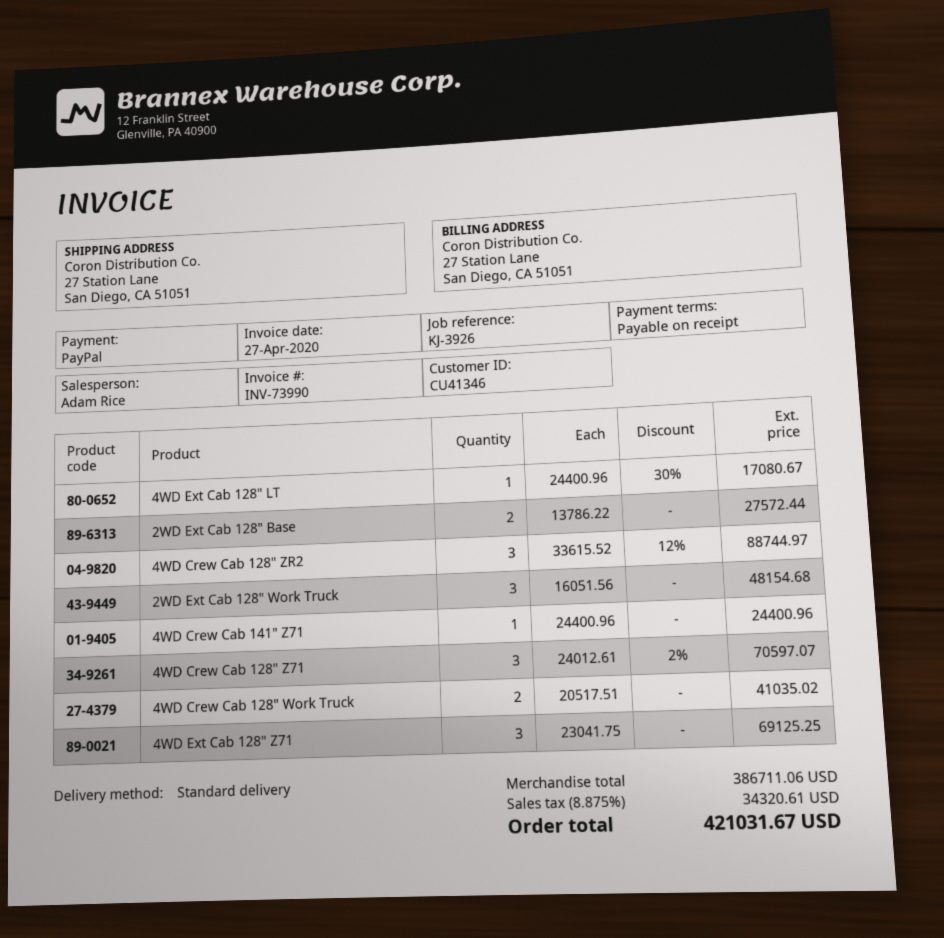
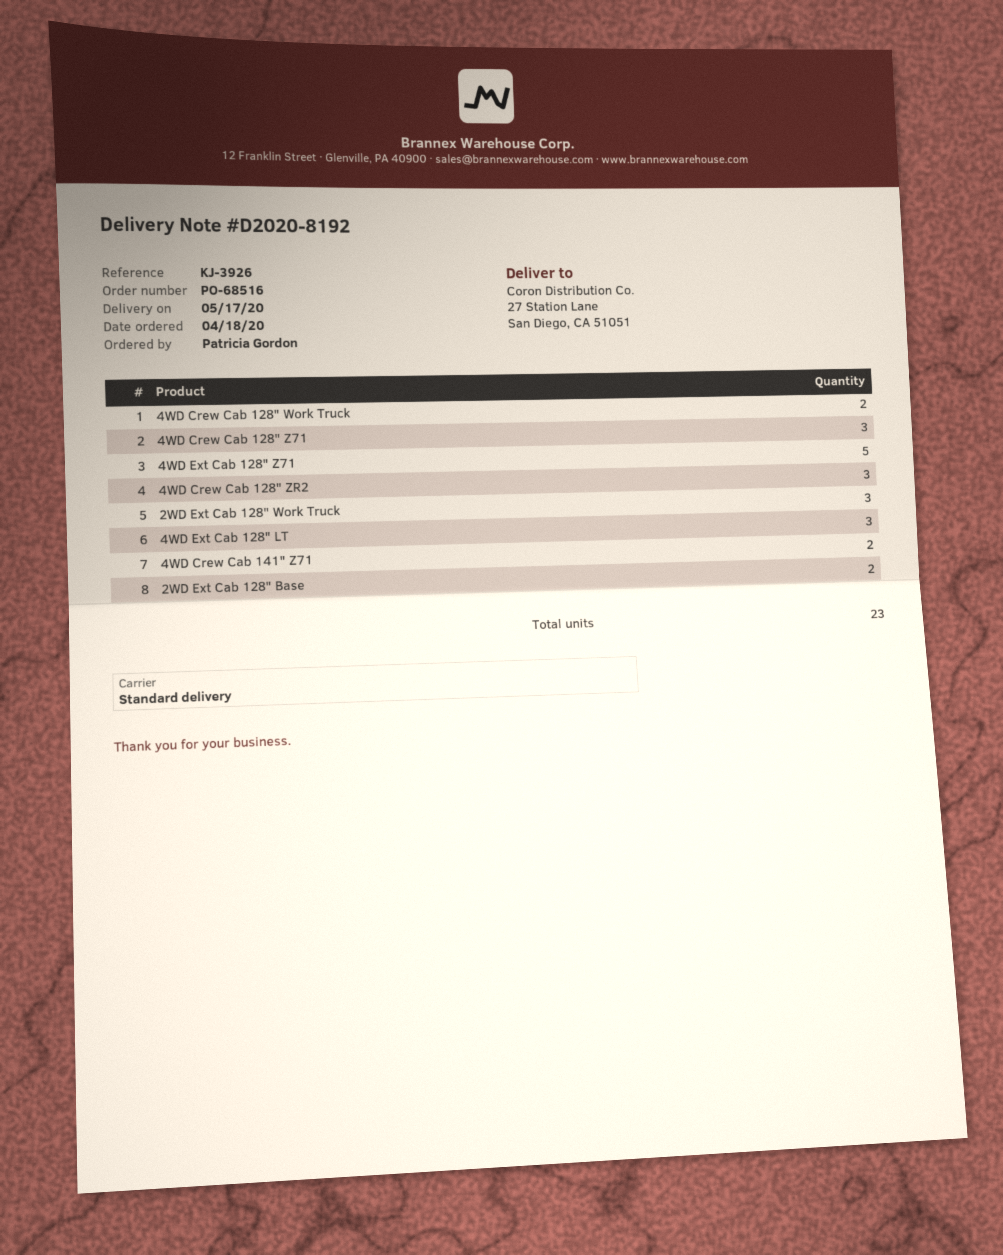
4WD Ext Cab 128" LT: 1 -> 3
4WD Crew Cab 141" Z71: 1 -> 2
4WD Ext Cab 128" Z71: 3 -> 5

